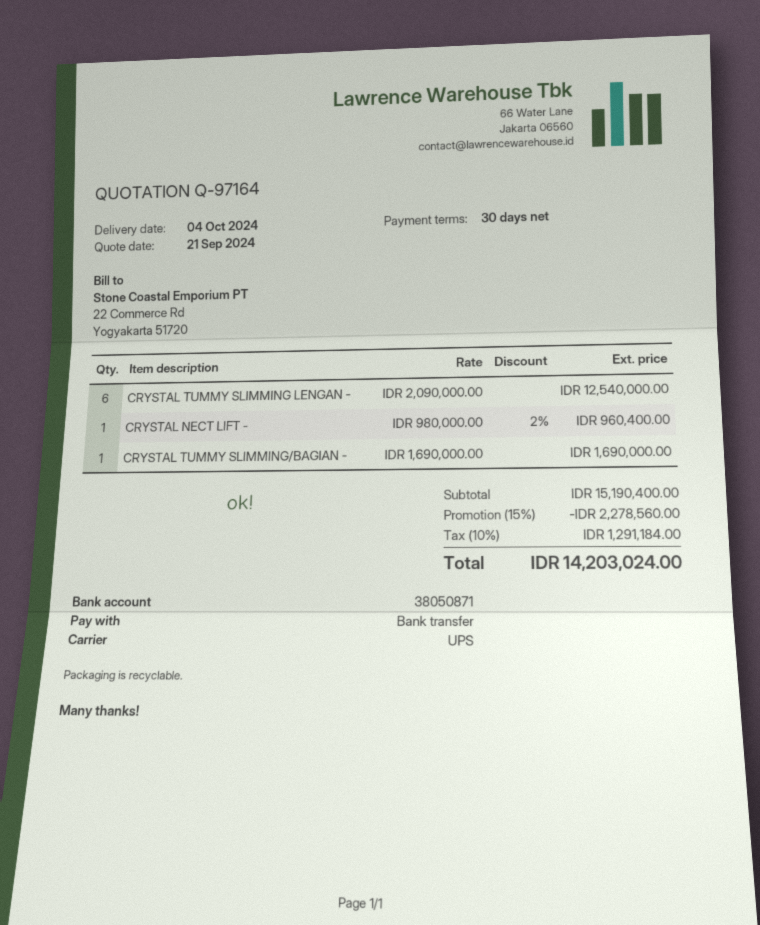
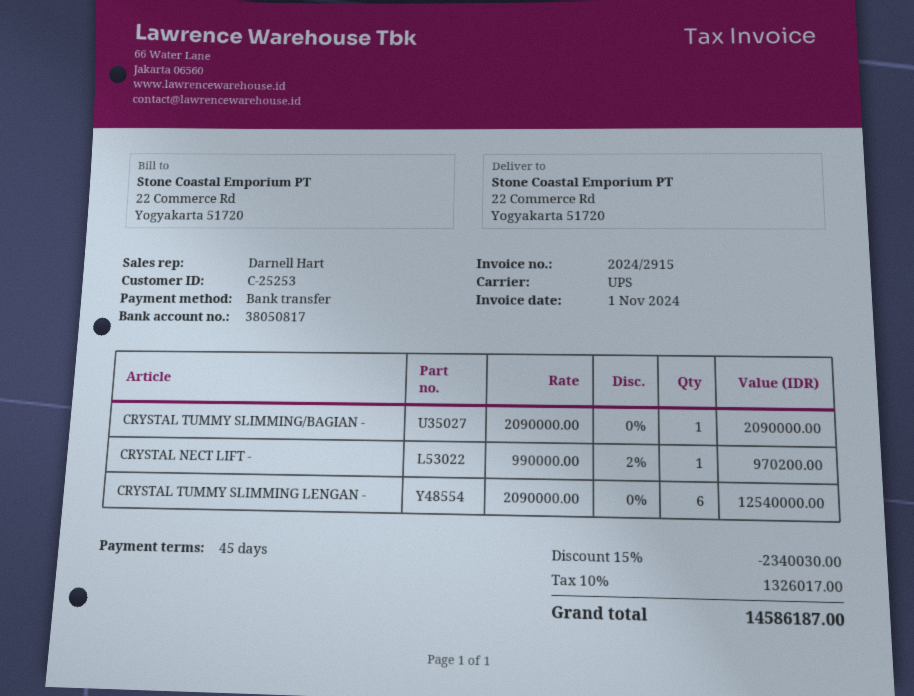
payment terms: 30 days -> 45 days
bank account: 38050871 -> 38050817
CRYSTAL NECT LIFT -: 1 x 980000.00 - 2% = 960400.00 -> 1 x 990000.00 - 2% = 970200.00
CRYSTAL TUMMY SLIMMING/BAGIAN -: 1 x 1690000.00 = 1690000.00 -> 1 x 2090000.00 = 2090000.00
discount: 15% = 2278560.00 -> 15% = 2340030.00
tax: 10% = 1291184.00 -> 10% = 1326017.00
total: 14203024.00 -> 14586187.00

